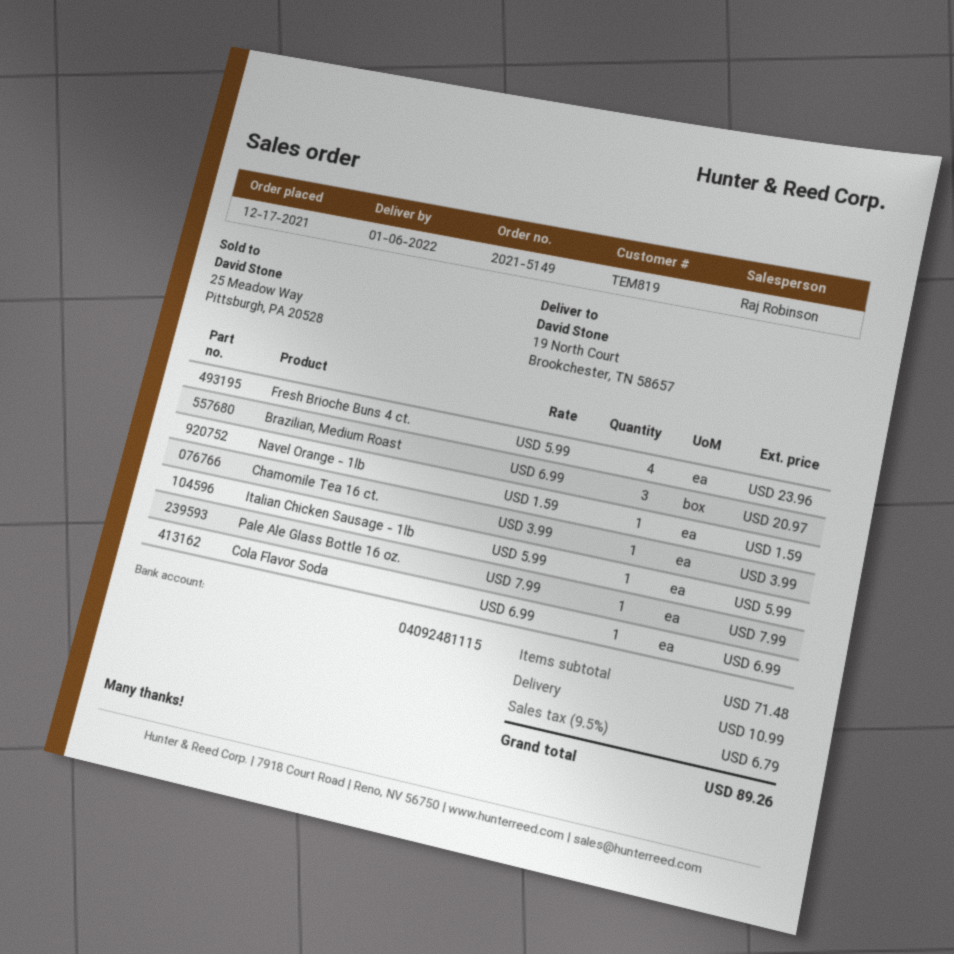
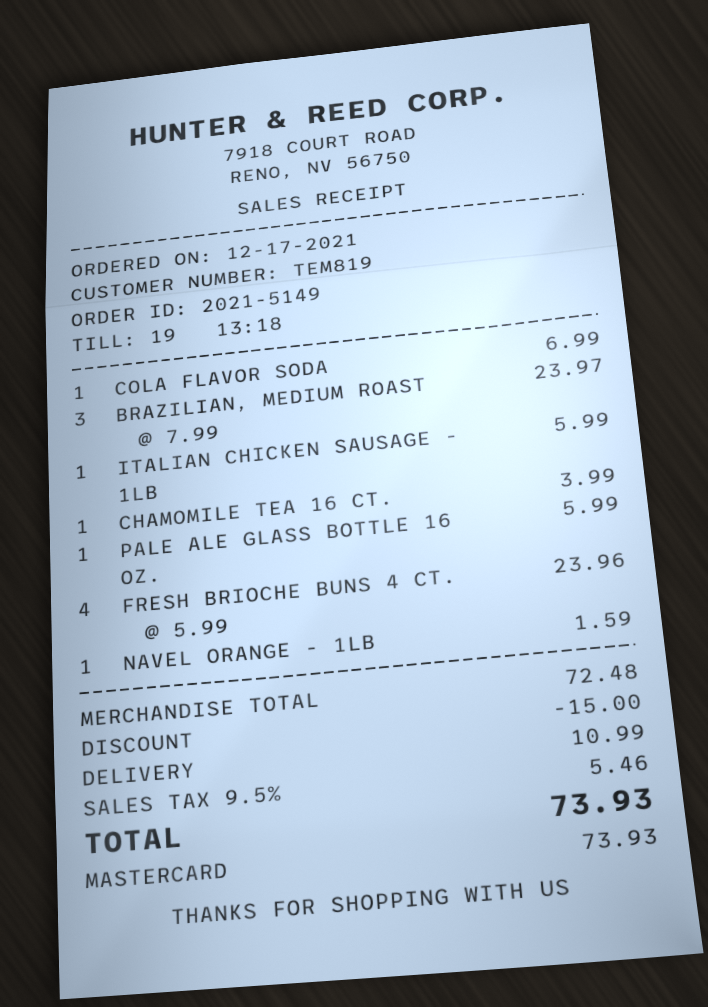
Brazilian, Medium Roast: 3 x 6.99 = 20.97 -> 3 x 7.99 = 23.97
Pale Ale Glass Bottle 16 oz.: 1 x 7.99 = 7.99 -> 1 x 5.99 = 5.99
subtotal: 71.48 -> 72.48
discount: none -> 15.00
tax: 9.5% = 6.79 -> 9.5% = 5.46
total: 89.26 -> 73.93

